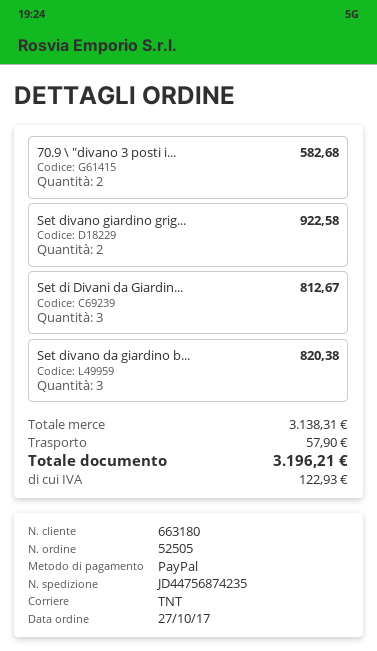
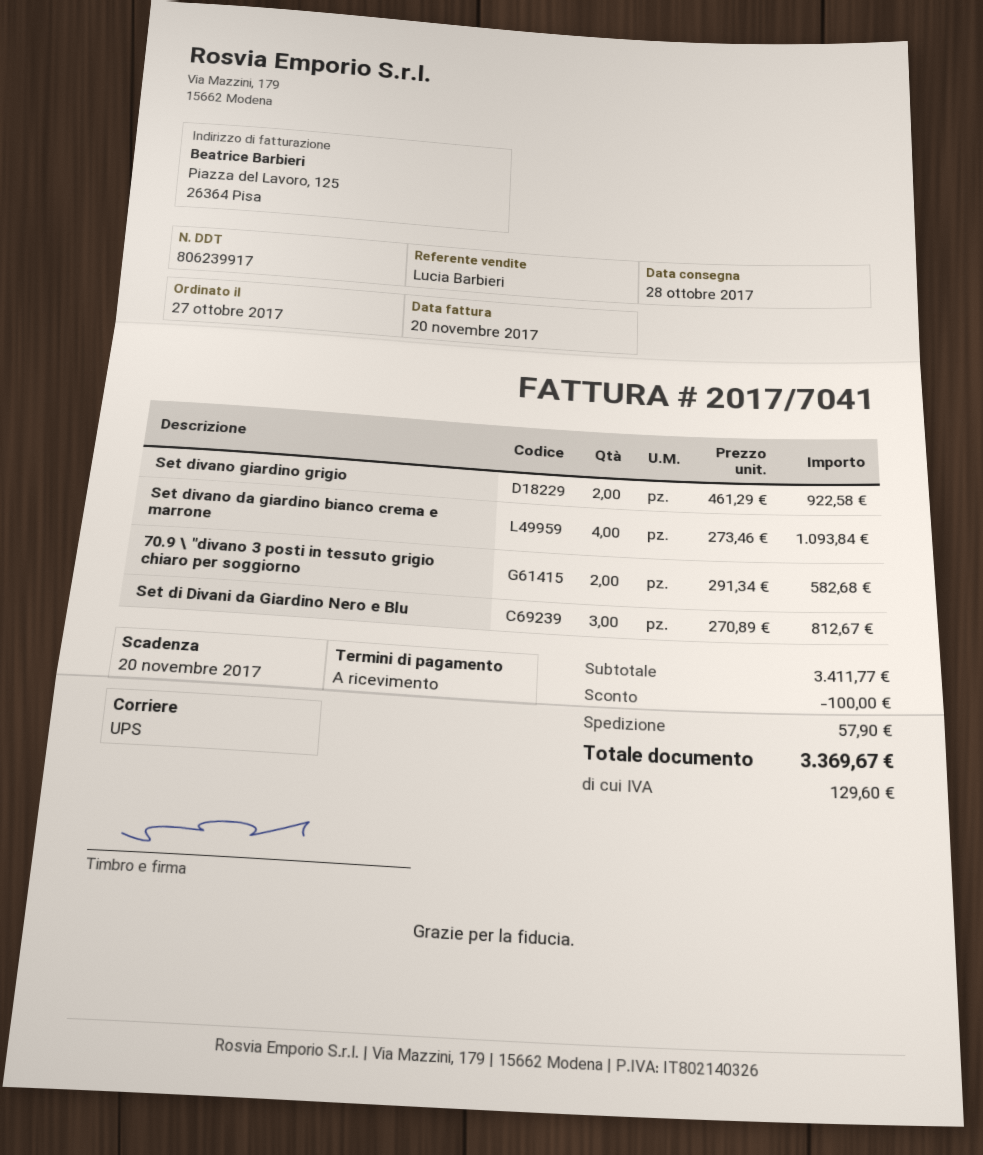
shipping method: TNT -> UPS
Set divano da giardino b...: 3 for 820.38 -> 4 for 1093.84
subtotal: 3138.31 -> 3411.77
discount: none -> 100.00
tax: 122.93 -> 129.60
total: 3196.21 -> 3369.67

